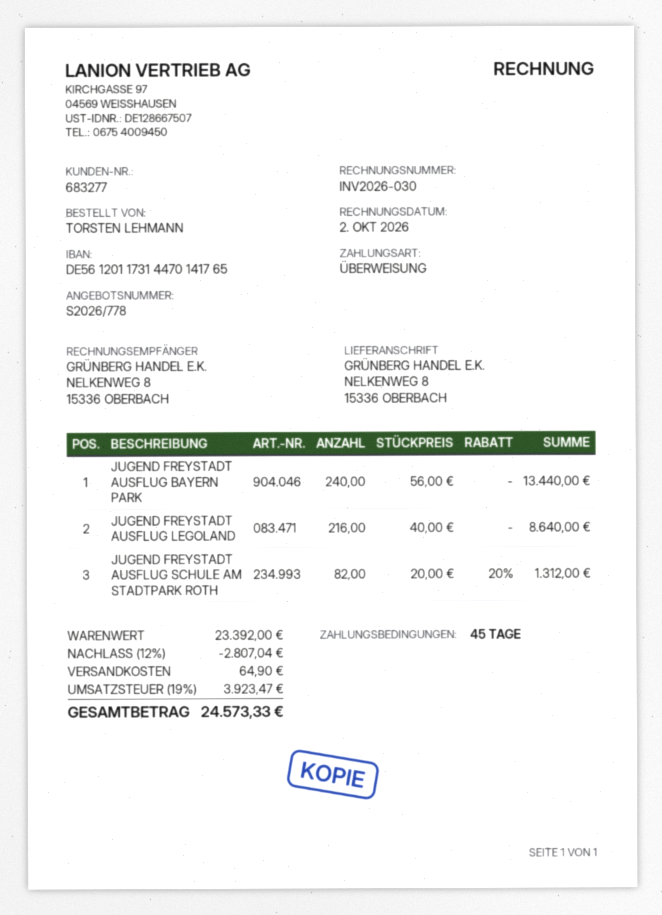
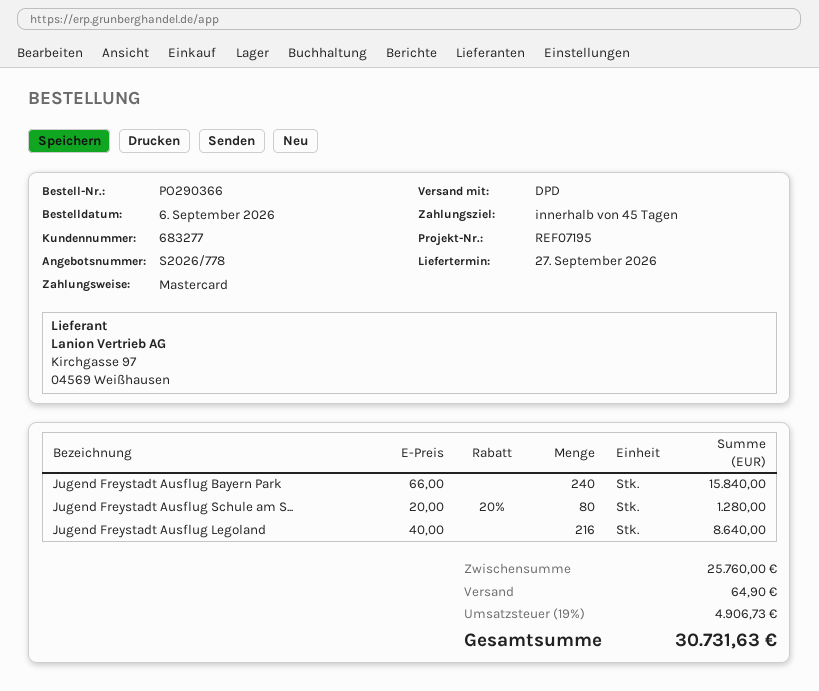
payment method: bank transfer -> Mastercard
JUGEND FREYSTADT AUSFLUG BAYERN PARK: 240 x 56.00 = 13440.00 -> 240 x 66.00 = 15840.00
JUGEND FREYSTADT AUSFLUG SCHULE AM STADTPARK ROTH: 82 x 20.00 - 20% = 1312.00 -> 80 x 20.00 - 20% = 1280.00
subtotal: 23392.00 -> 25760.00
discount: 12% = 2807.04 -> none
tax: 19% = 3923.47 -> 19% = 4906.73
total: 24573.33 -> 30731.63

